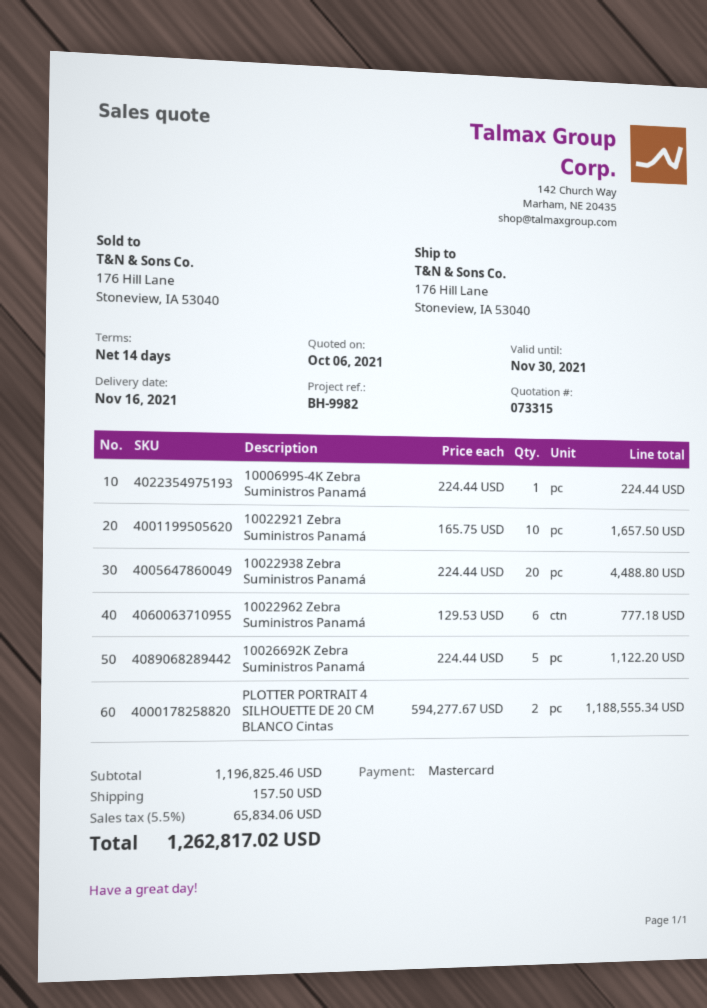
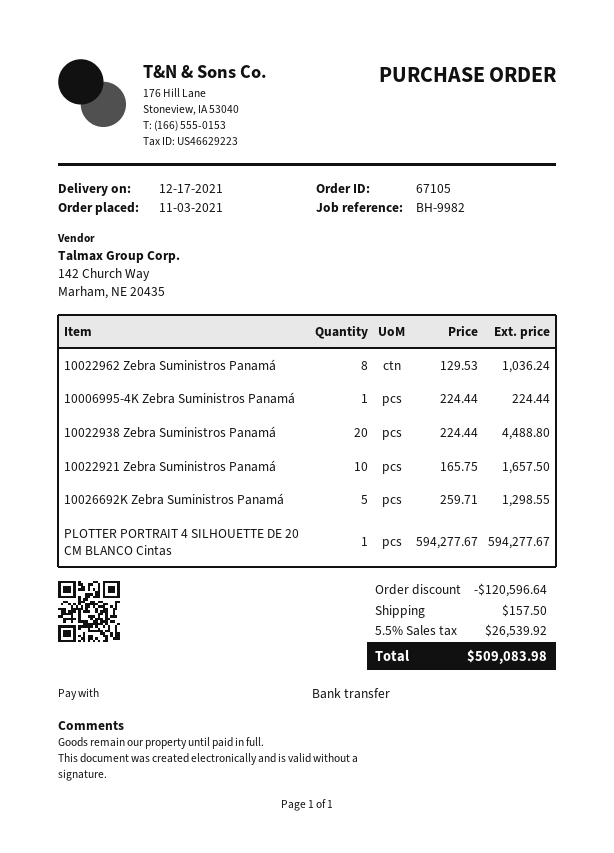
delivery date: 2021-11-16 -> 2021-12-17
payment method: Mastercard -> bank transfer
10022962 Zebra Suministros Panamá: 6 x 129.53 = 777.18 -> 8 x 129.53 = 1036.24
10026692K Zebra Suministros Panamá: 5 x 224.44 = 1122.20 -> 5 x 259.71 = 1298.55
PLOTTER PORTRAIT 4 SILHOUETTE DE 20 CM BLANCO Cintas: 2 x 594277.67 = 1188555.34 -> 1 x 594277.67 = 594277.67
discount: none -> 120596.64
tax: 5.5% = 65834.06 -> 5.5% = 26539.92
total: 1262817.02 -> 509083.98

